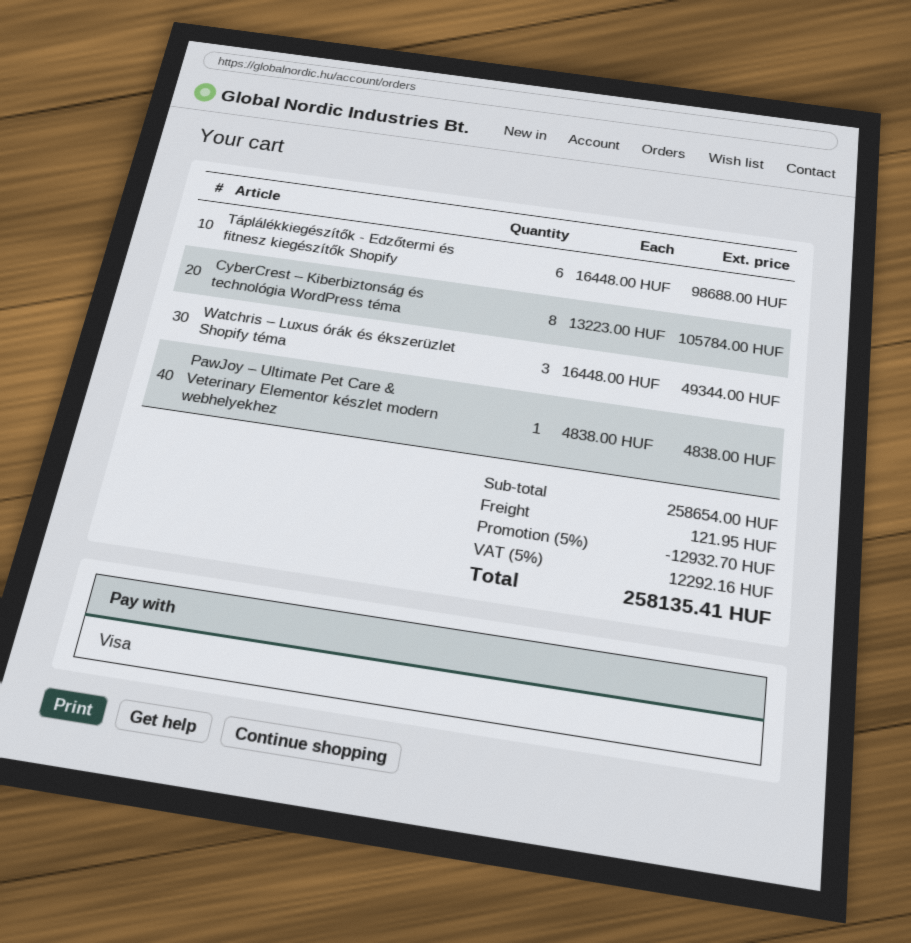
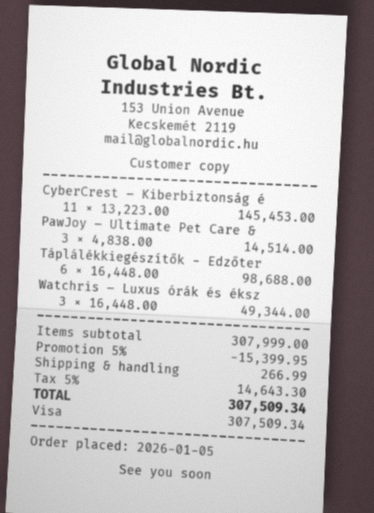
CyberCrest – Kiberbiztonság és technológia WordPress téma: 8 x 13223.00 = 105784.00 -> 11 x 13223.00 = 145453.00
PawJoy – Ultimate Pet Care & Veterinary Elementor készlet modern webhelyekhez: 1 x 4838.00 = 4838.00 -> 3 x 4838.00 = 14514.00
subtotal: 258654.00 -> 307999.00
discount: 5% = 12932.70 -> 5% = 15399.95
shipping: 121.95 -> 266.99
tax: 5% = 12292.16 -> 5% = 14643.30
total: 258135.41 -> 307509.34

